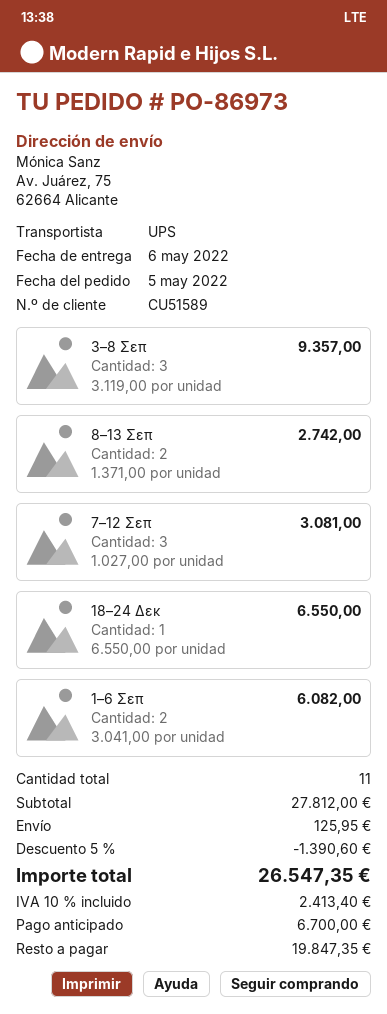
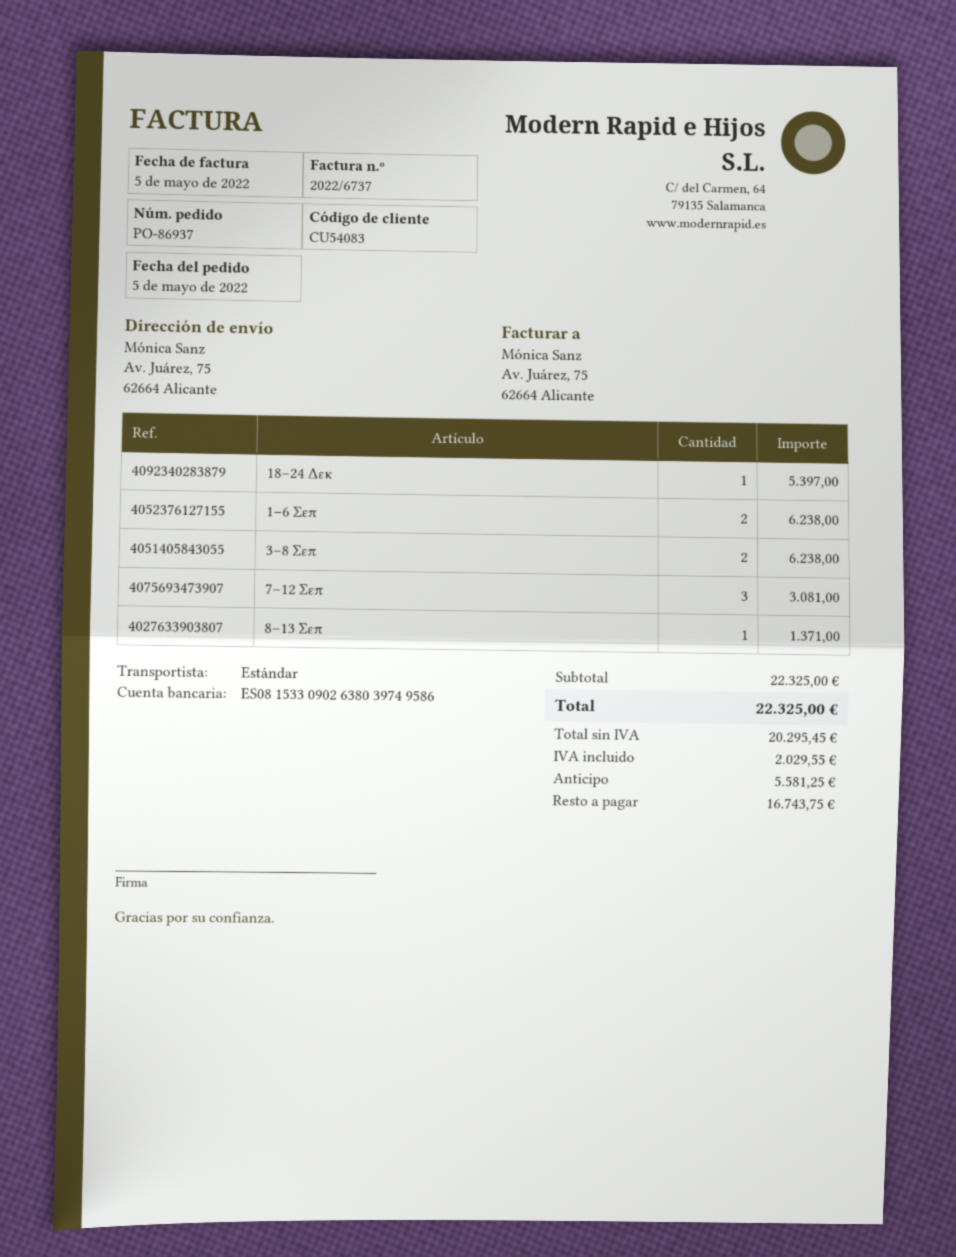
order number: PO-86973 -> PO-86937
customer number: CU51589 -> CU54083
shipping method: UPS -> standard
3–8 Σεπ: 3 for 9357.00 -> 2 for 6238.00
8–13 Σεπ: 2 for 2742.00 -> 1 for 1371.00
18–24 Δεκ: 1 for 6550.00 -> 1 for 5397.00
1–6 Σεπ: 2 for 6082.00 -> 2 for 6238.00
subtotal: 27812.00 -> 22325.00
discount: 5% = 1390.60 -> none
shipping: 125.95 -> none
tax: 2413.40 -> 2029.55
total: 26547.35 -> 22325.00
deposit: 6700.00 -> 5581.25
balance: 19847.35 -> 16743.75

